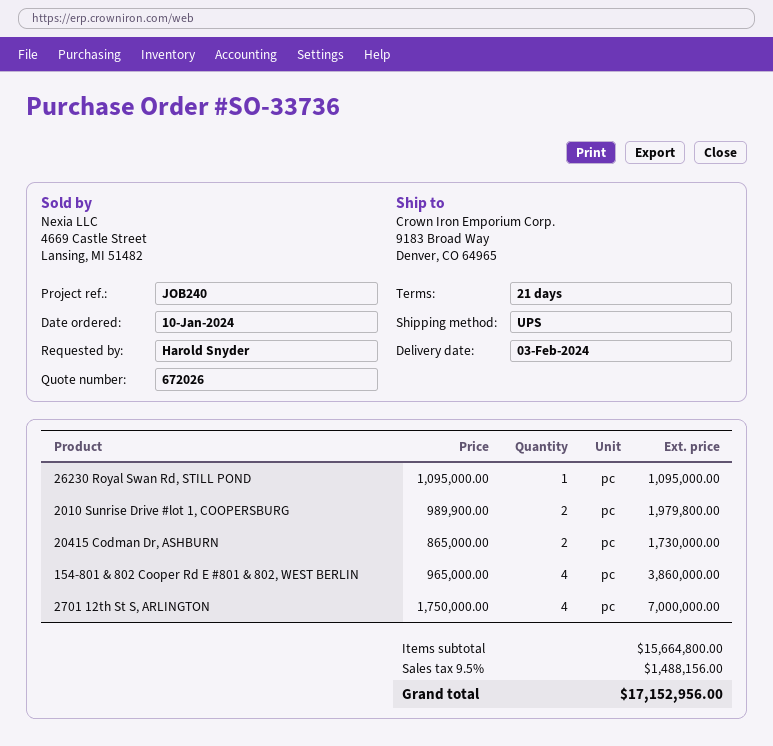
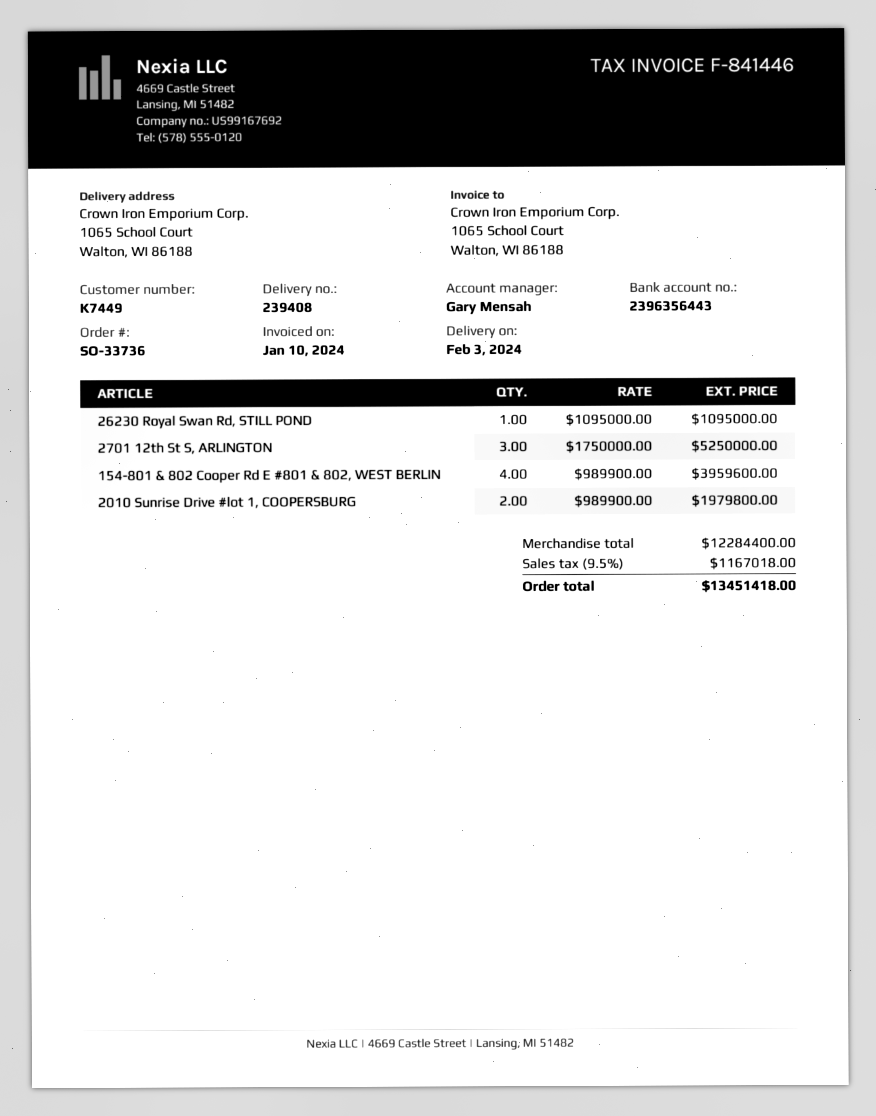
ship to: 9183 Broad Way, Denver, CO 64965 -> 1065 School Court, Walton, WI 86188
20415 Codman Dr, ASHBURN: 2 x 865000.00 = 1730000.00 -> none
154-801 & 802 Cooper Rd E #801 & 802, WEST BERLIN: 4 x 965000.00 = 3860000.00 -> 4 x 989900.00 = 3959600.00
2701 12th St S, ARLINGTON: 4 x 1750000.00 = 7000000.00 -> 3 x 1750000.00 = 5250000.00
subtotal: 15664800.00 -> 12284400.00
tax: 9.5% = 1488156.00 -> 9.5% = 1167018.00
total: 17152956.00 -> 13451418.00

